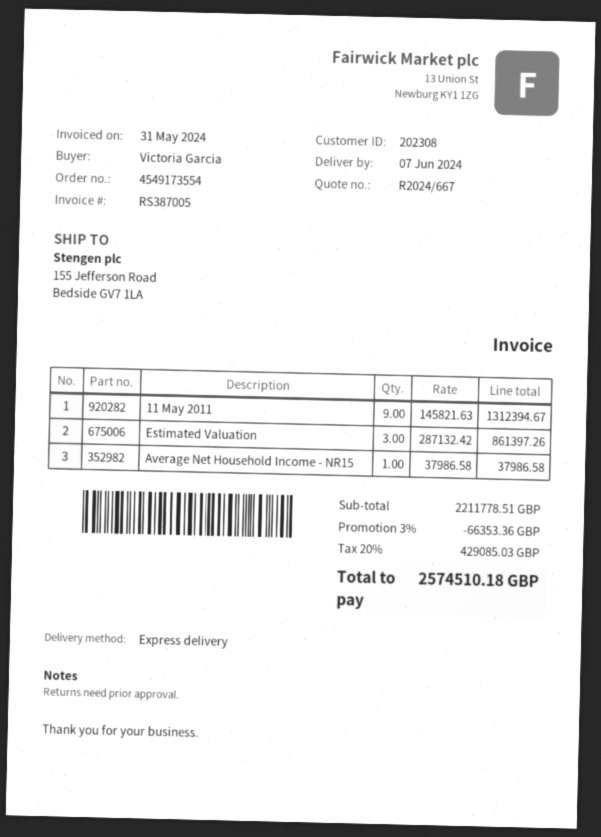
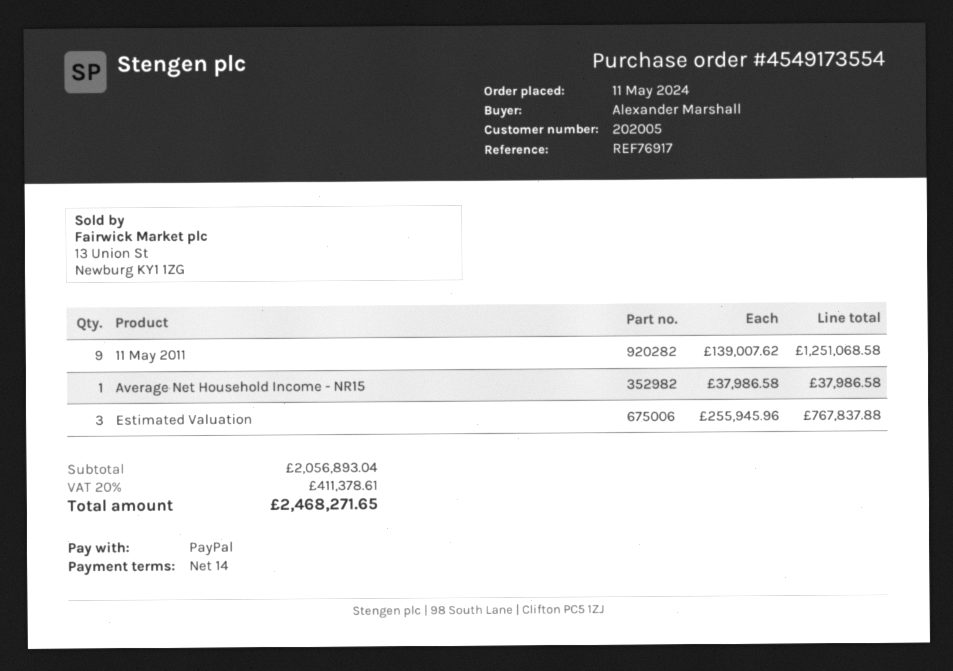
customer number: 202308 -> 202005
ordered by: Victoria Garcia -> Alexander Marshall
11 May 2011: 9 x 145821.63 = 1312394.67 -> 9 x 139007.62 = 1251068.58
Estimated Valuation: 3 x 287132.42 = 861397.26 -> 3 x 255945.96 = 767837.88
subtotal: 2211778.51 -> 2056893.04
discount: 3% = 66353.36 -> none
tax: 20% = 429085.03 -> 20% = 411378.61
total: 2574510.18 -> 2468271.65

